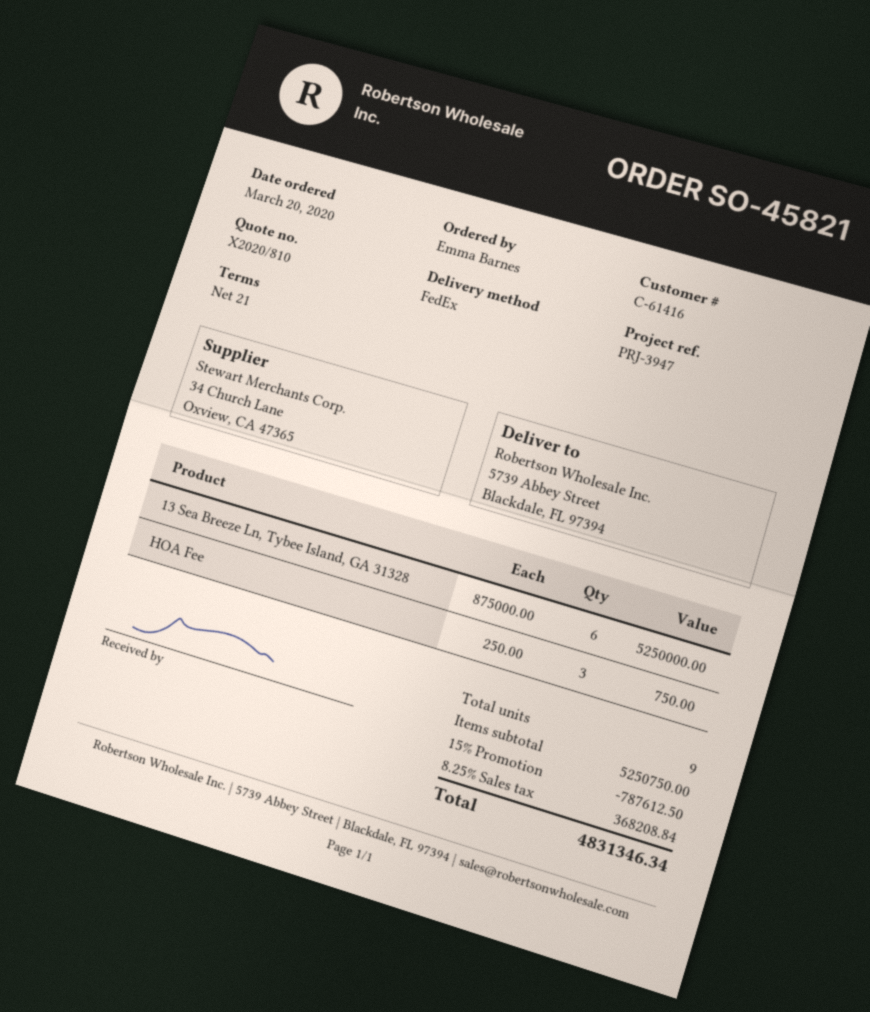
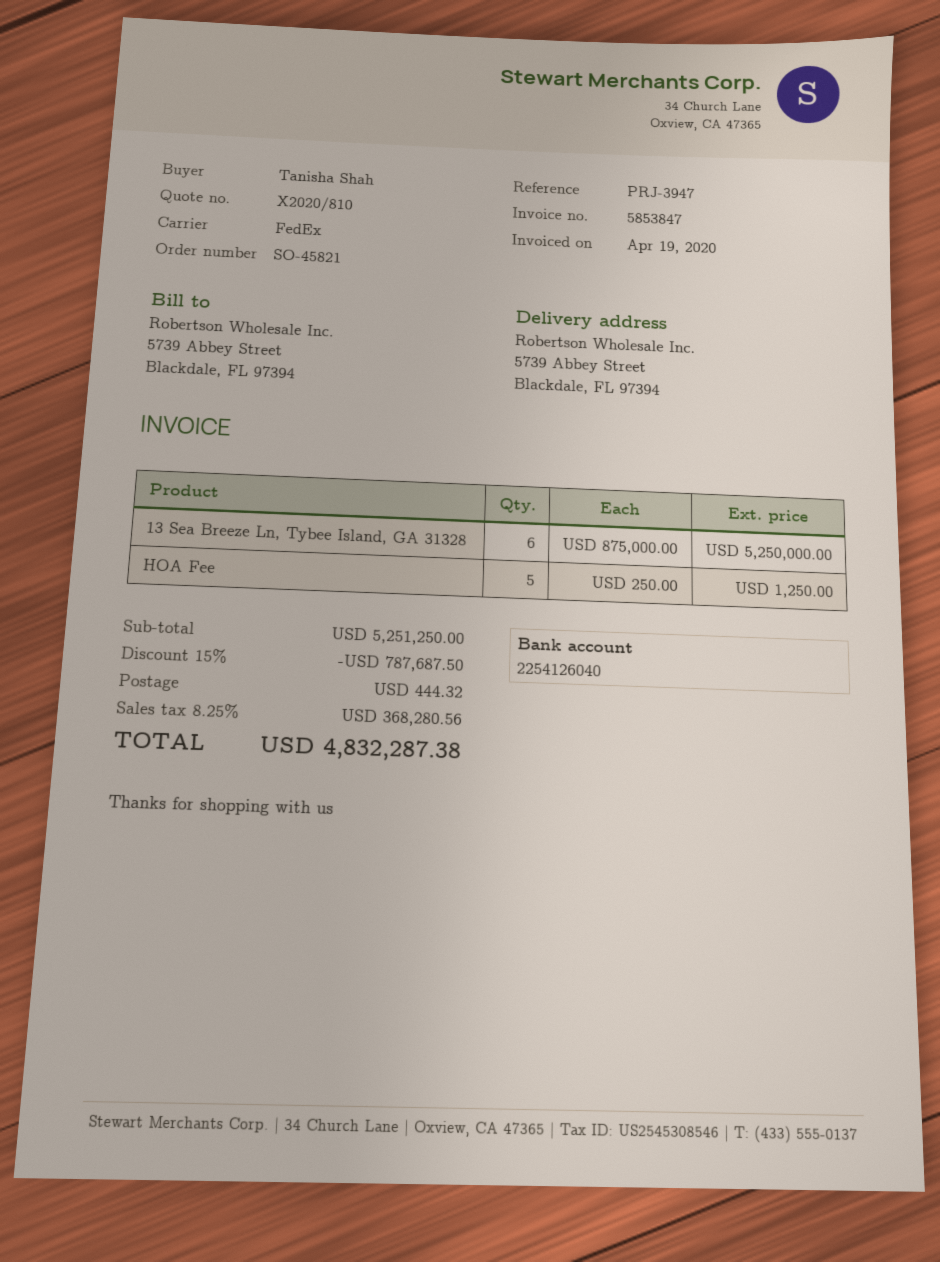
ordered by: Emma Barnes -> Tanisha Shah
HOA Fee: 3 x 250.00 = 750.00 -> 5 x 250.00 = 1250.00
subtotal: 5250750.00 -> 5251250.00
discount: 15% = 787612.50 -> 15% = 787687.50
shipping: none -> 444.32
tax: 8.25% = 368208.84 -> 8.25% = 368280.56
total: 4831346.34 -> 4832287.38

